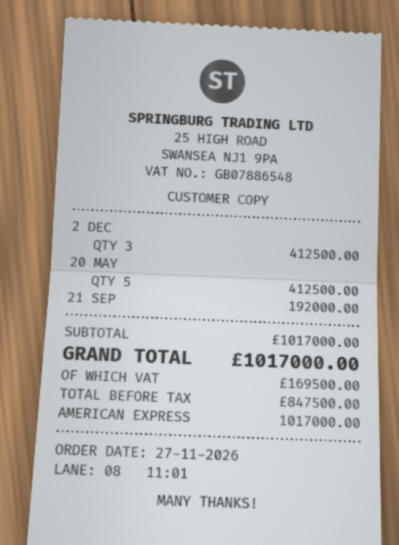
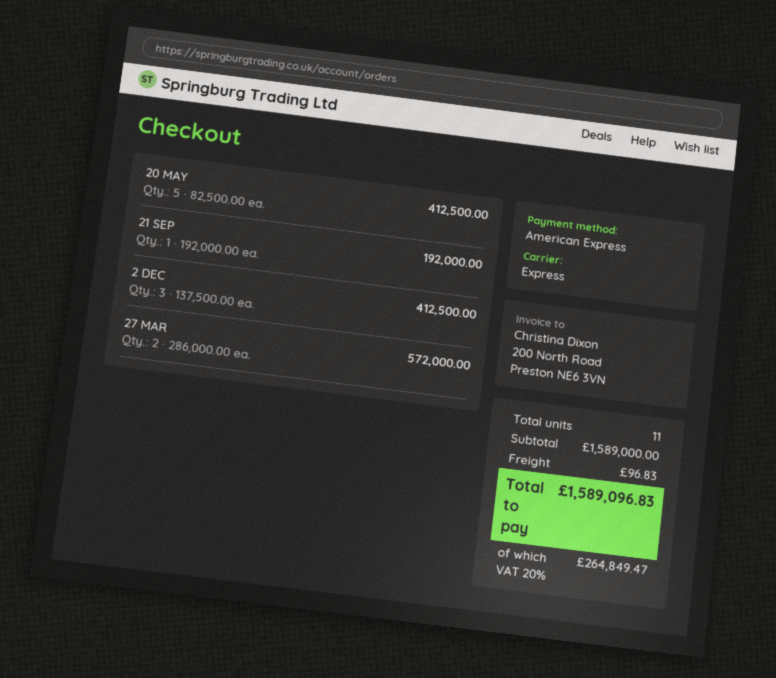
27 MAR: none -> 2 for 572000.00
subtotal: 1017000.00 -> 1589000.00
shipping: none -> 96.83
tax: 169500.00 -> 264849.47
total: 1017000.00 -> 1589096.83

